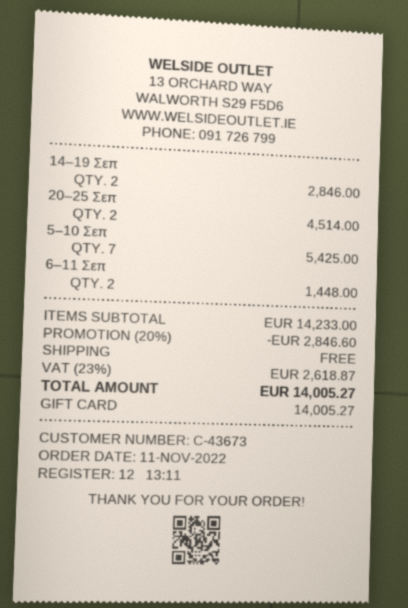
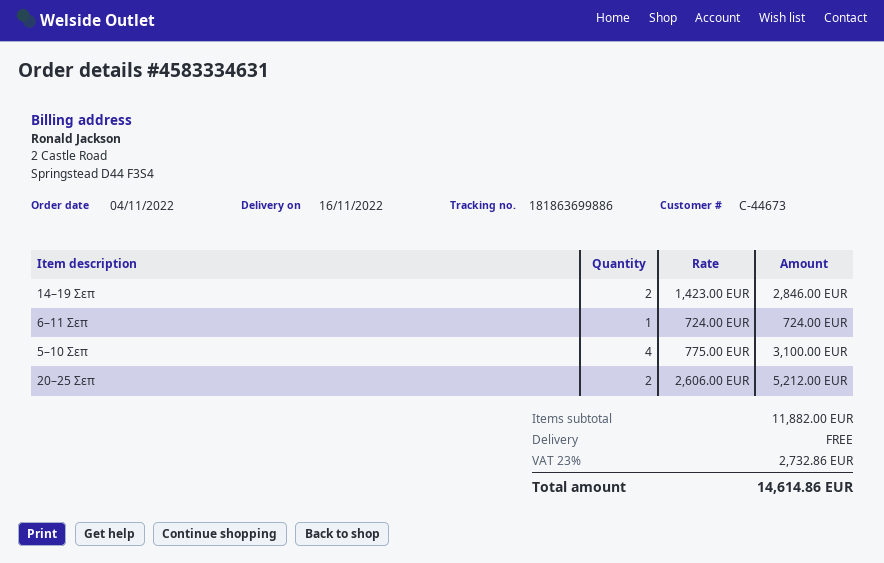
order date: 2022-11-11 -> 2022-11-04
customer number: C-43673 -> C-44673
20–25 Σεπ: 2 for 4514.00 -> 2 for 5212.00
5–10 Σεπ: 7 for 5425.00 -> 4 for 3100.00
6–11 Σεπ: 2 for 1448.00 -> 1 for 724.00
subtotal: 14233.00 -> 11882.00
discount: 20% = 2846.60 -> none
tax: 23% = 2618.87 -> 23% = 2732.86
total: 14005.27 -> 14614.86

